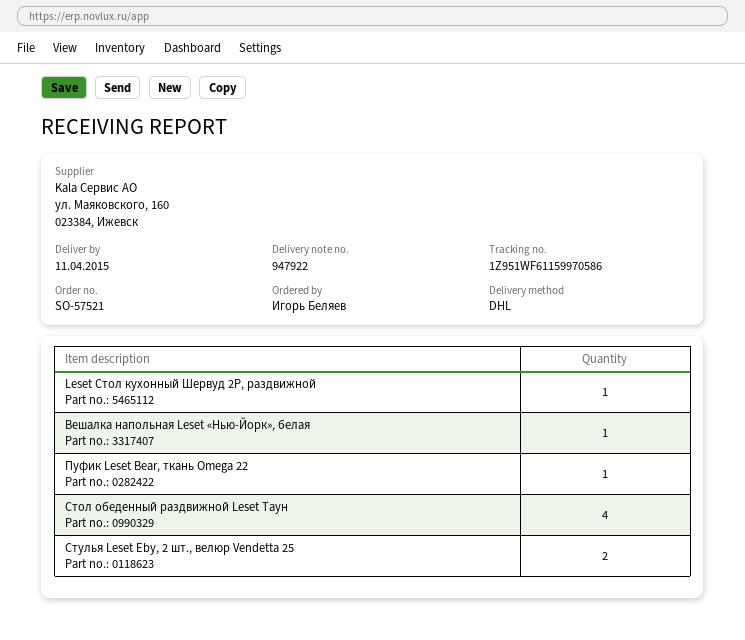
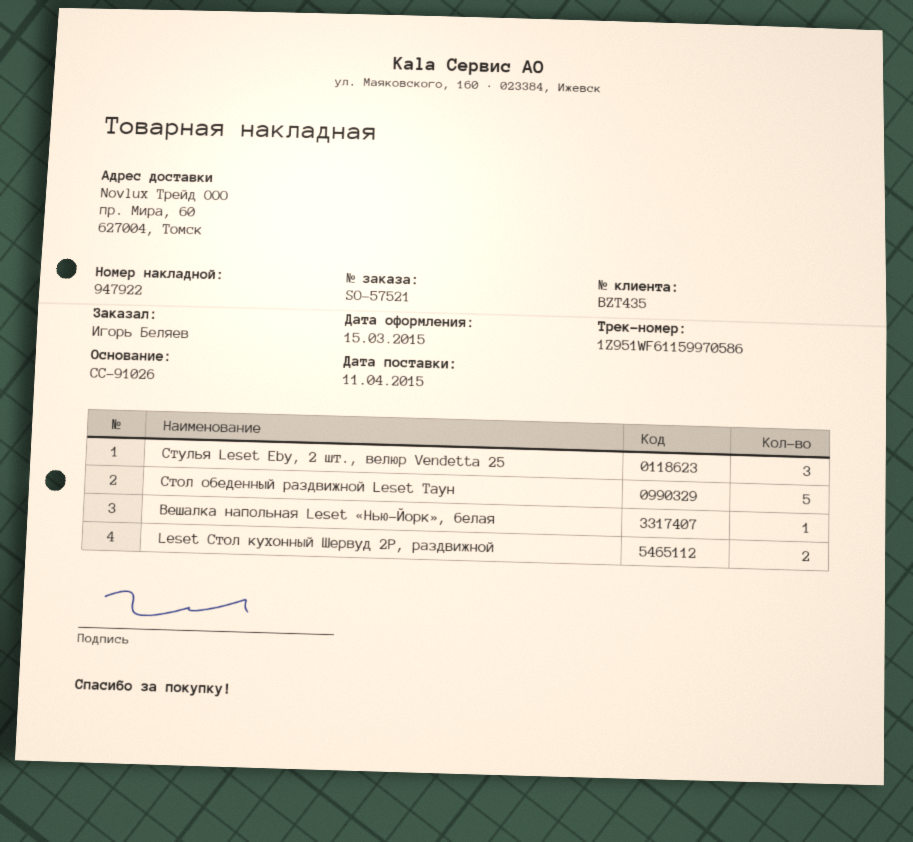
Leset Стол кухонный Шервуд 2Р, раздвижной: 1 -> 2
Пуфик Leset Bear, ткань Omega 22: 1 -> none
Стол обеденный раздвижной Leset Таун: 4 -> 5
Стулья Leset Eby, 2 шт., велюр Vendetta 25: 2 -> 3

